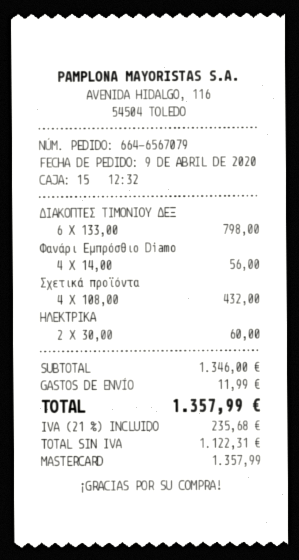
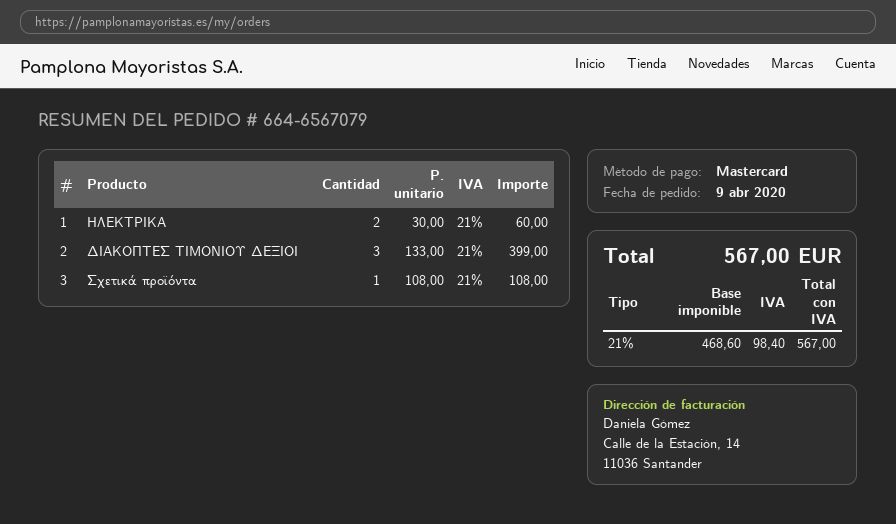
ΔΙΑΚΟΠΤΕΣ ΤΙΜΟΝΙΟΥ ΔΕΞ: 6 x 133.00 = 798.00 -> 3 x 133.00 = 399.00
Φανάρι Εμπρόσθιο Diamo: 4 x 14.00 = 56.00 -> none
Σχετικά προϊόντα: 4 x 108.00 = 432.00 -> 1 x 108.00 = 108.00
shipping: 11.99 -> none
net: 1122.31 -> 468.60
tax: 21% = 235.68 -> 21% = 98.40
total: 1357.99 -> 567.00

